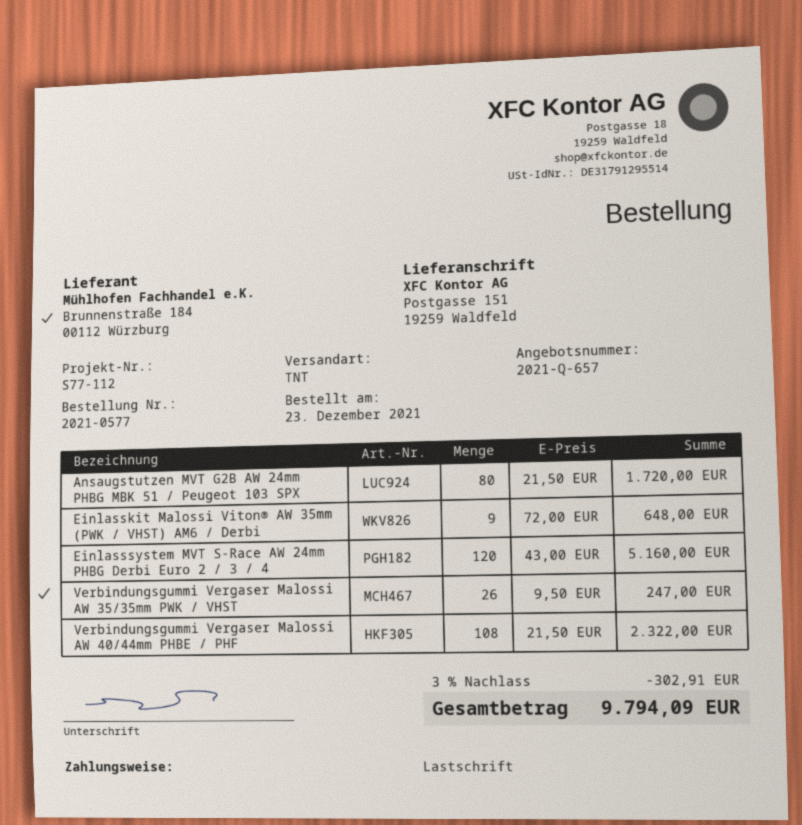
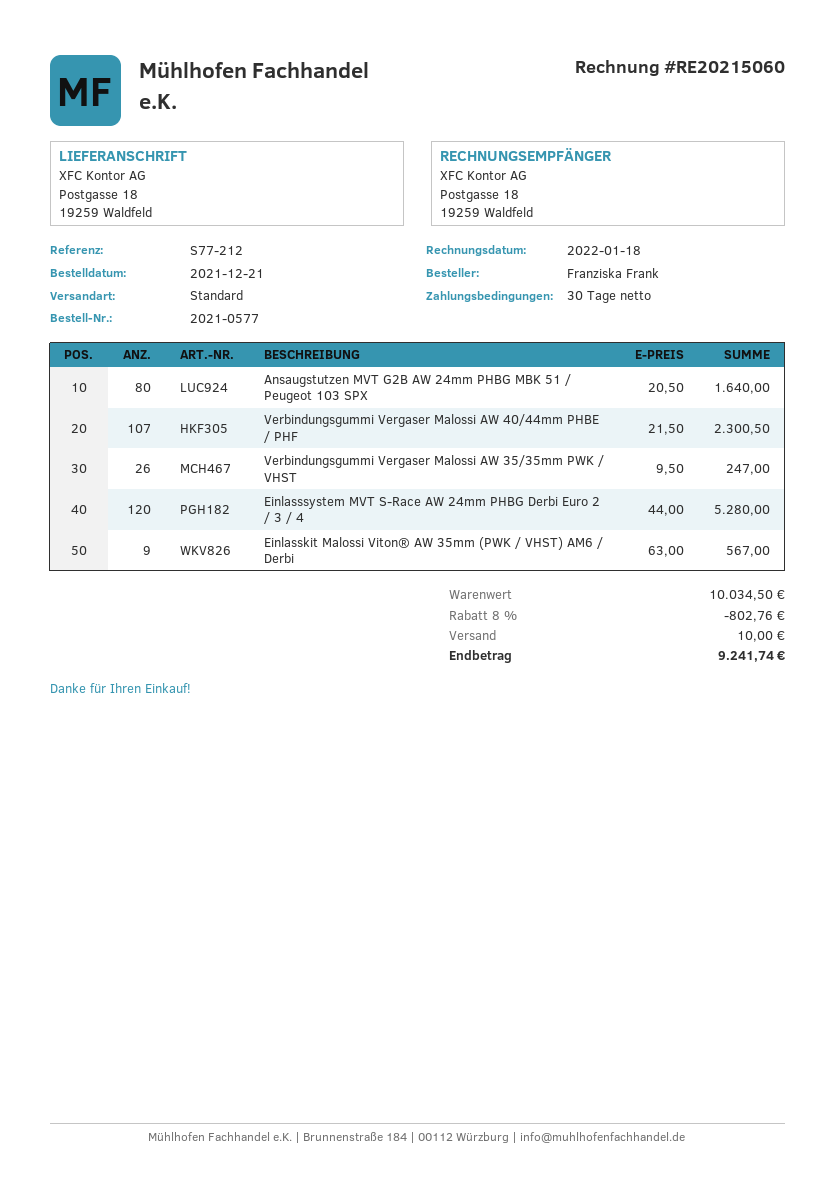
order date: 2021-12-23 -> 2021-12-21
reference: S77-112 -> S77-212
shipping method: TNT -> standard
ship to: Postgasse 151, 19259 Waldfeld -> Postgasse 18, 19259 Waldfeld
Ansaugstutzen MVT G2B AW 24mm PHBG MBK 51 / Peugeot 103 SPX: 80 x 21.50 = 1720.00 -> 80 x 20.50 = 1640.00
Einlasskit Malossi Viton® AW 35mm (PWK / VHST) AM6 / Derbi: 9 x 72.00 = 648.00 -> 9 x 63.00 = 567.00
Einlasssystem MVT S-Race AW 24mm PHBG Derbi Euro 2 / 3 / 4: 120 x 43.00 = 5160.00 -> 120 x 44.00 = 5280.00
Verbindungsgummi Vergaser Malossi AW 40/44mm PHBE / PHF: 108 x 21.50 = 2322.00 -> 107 x 21.50 = 2300.50
discount: 3% = 302.91 -> 8% = 802.76
shipping: none -> 10.00
total: 9794.09 -> 9241.74

